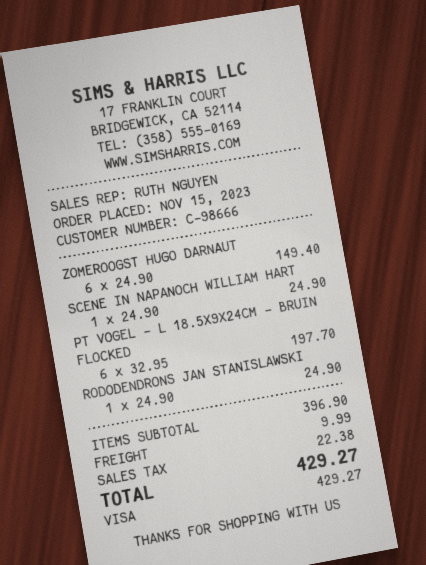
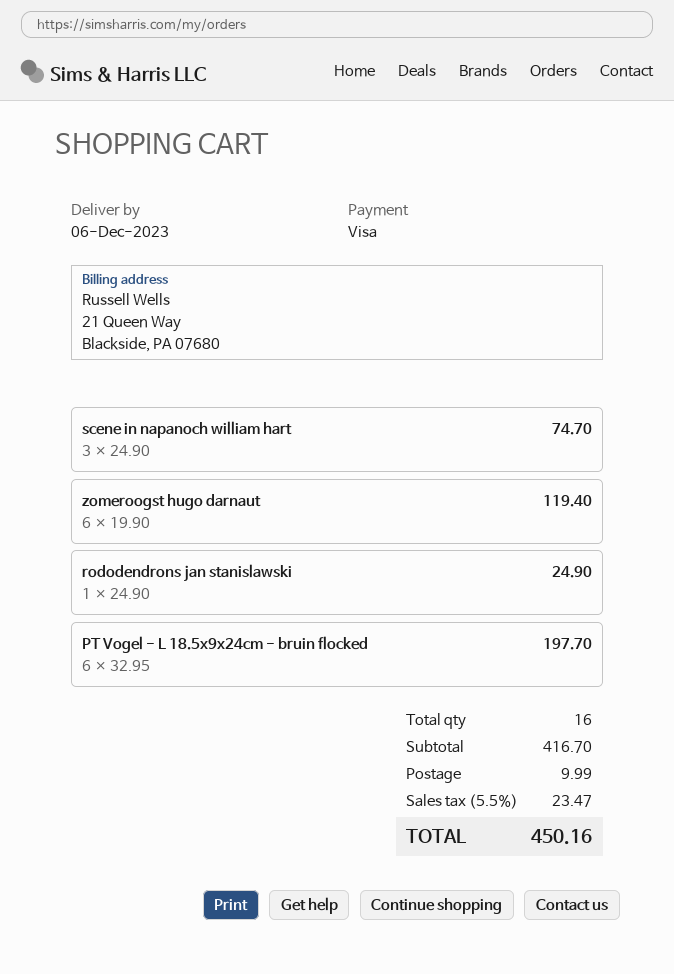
ZOMEROOGST HUGO DARNAUT: 6 x 24.90 = 149.40 -> 6 x 19.90 = 119.40
SCENE IN NAPANOCH WILLIAM HART: 1 x 24.90 = 24.90 -> 3 x 24.90 = 74.70
subtotal: 396.90 -> 416.70
tax: 22.38 -> 23.47
total: 429.27 -> 450.16

